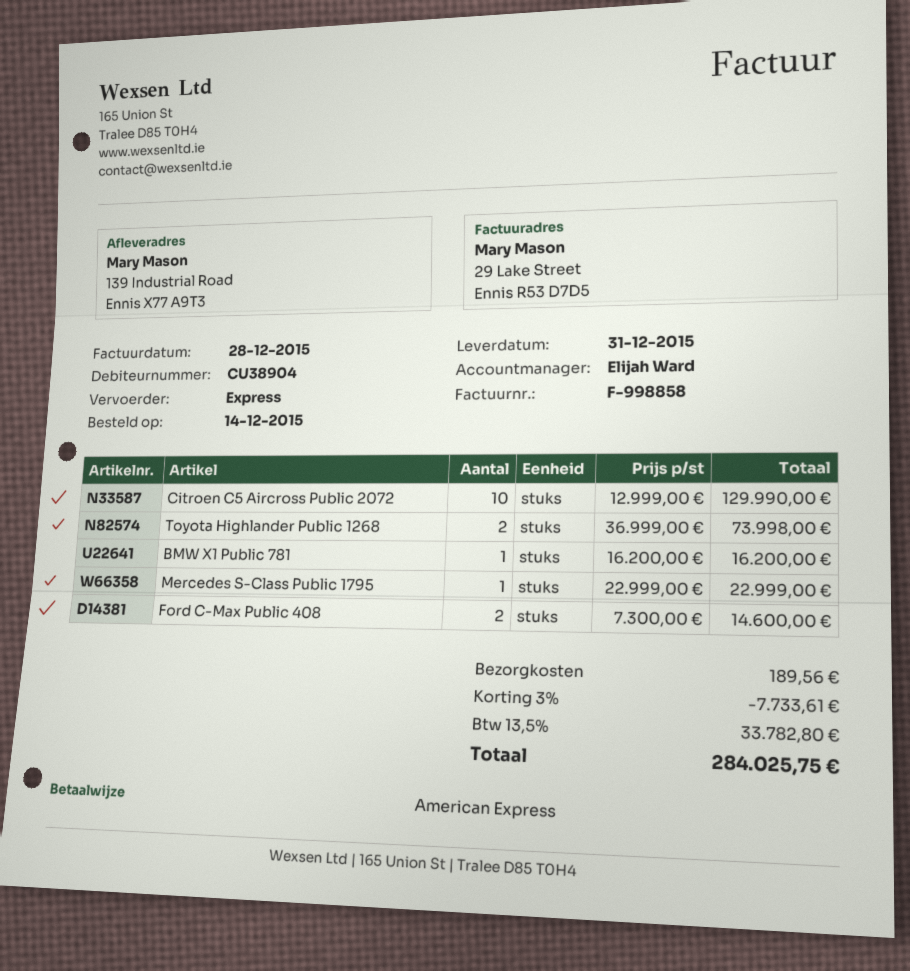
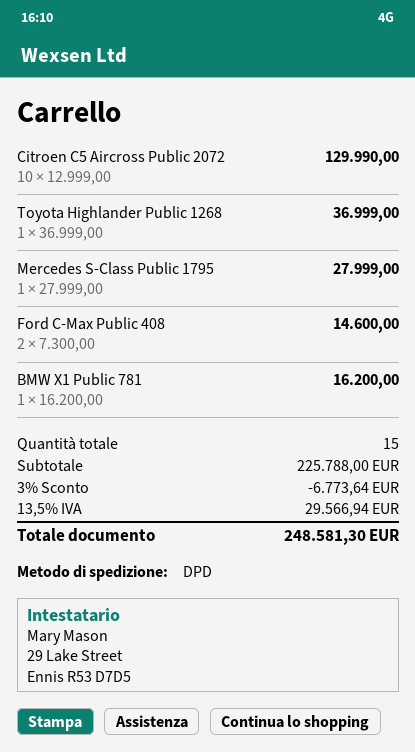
shipping method: express -> DPD
Toyota Highlander Public 1268: 2 x 36999.00 = 73998.00 -> 1 x 36999.00 = 36999.00
Mercedes S-Class Public 1795: 1 x 22999.00 = 22999.00 -> 1 x 27999.00 = 27999.00
discount: 3% = 7733.61 -> 3% = 6773.64
shipping: 189.56 -> none
tax: 13.5% = 33782.80 -> 13.5% = 29566.94
total: 284025.75 -> 248581.30

